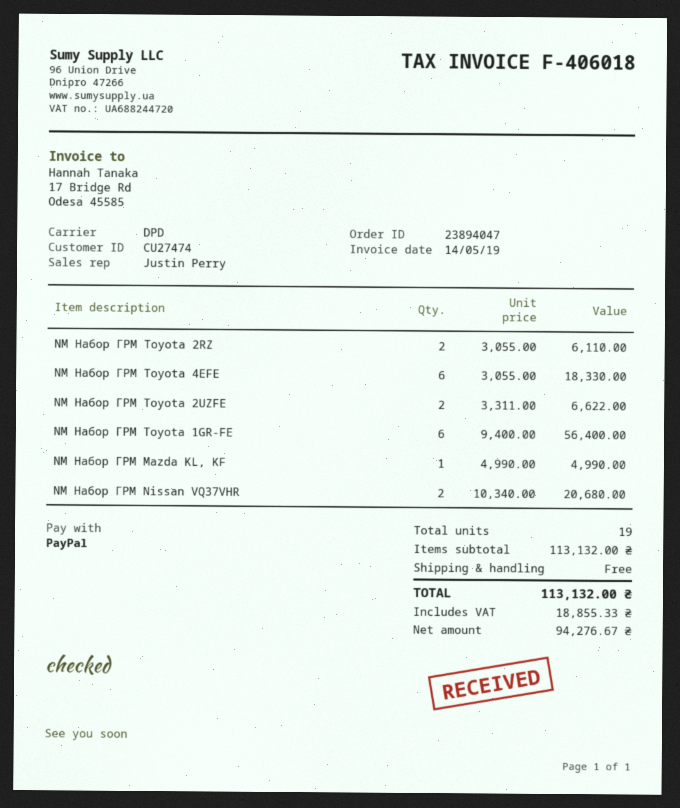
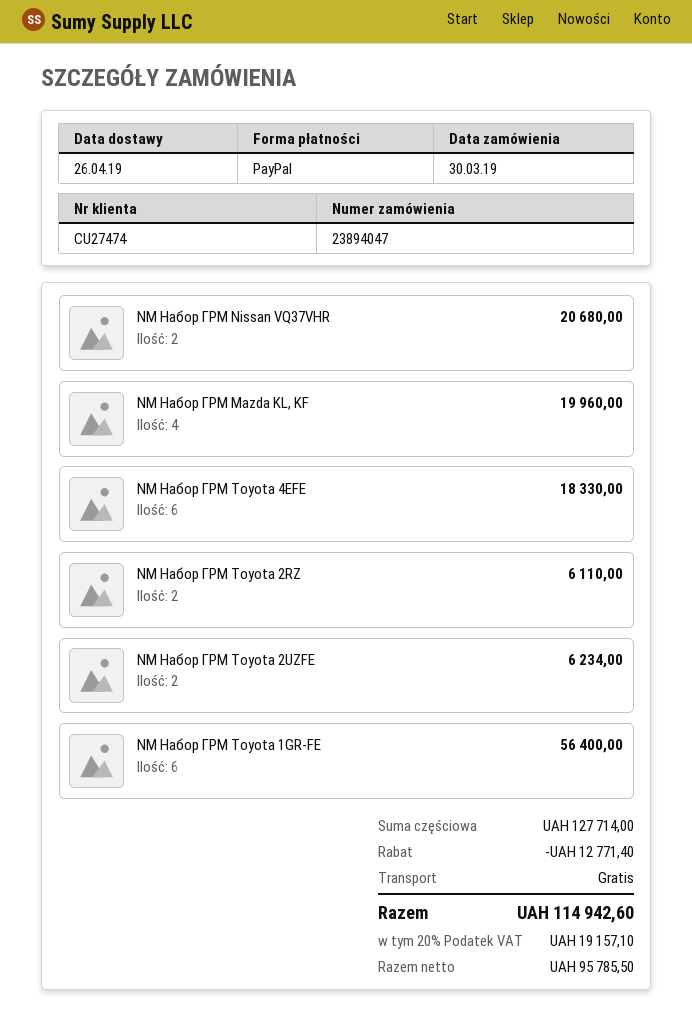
NM Набор ГРМ Toyota 2UZFE: 2 for 6622.00 -> 2 for 6234.00
NM Набор ГРМ Mazda KL, KF: 1 for 4990.00 -> 4 for 19960.00
subtotal: 113132.00 -> 127714.00
discount: none -> 12771.40
net: 94276.67 -> 95785.50
tax: 18855.33 -> 19157.10
total: 113132.00 -> 114942.60

